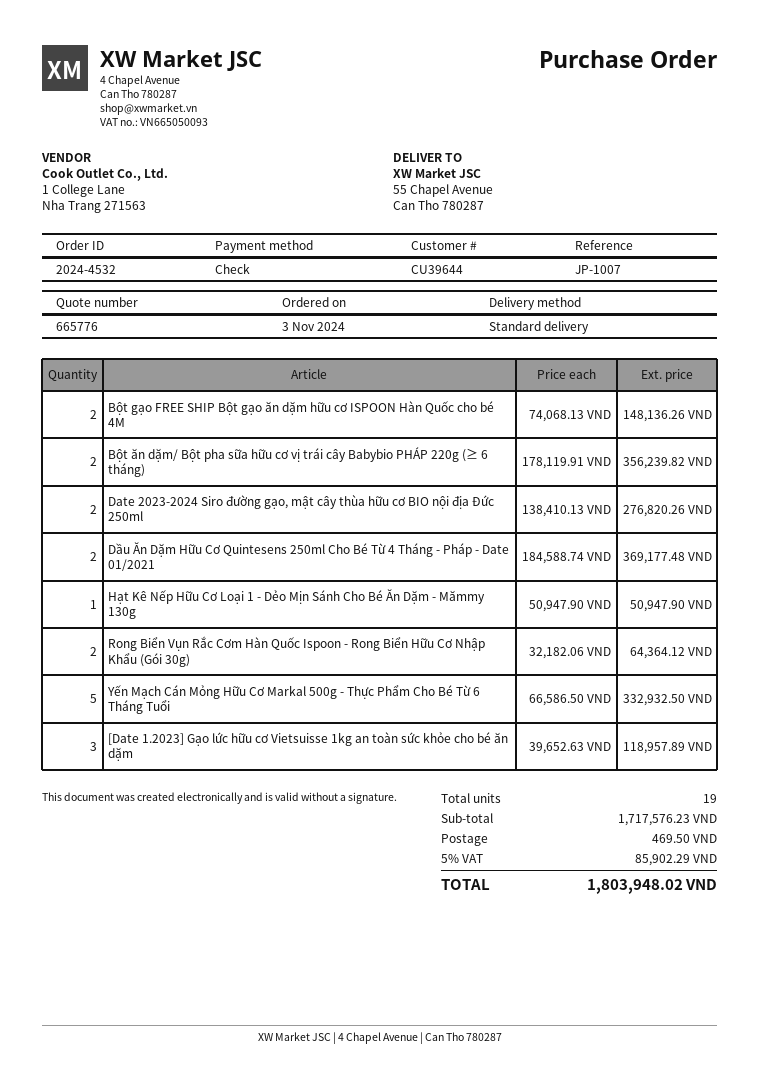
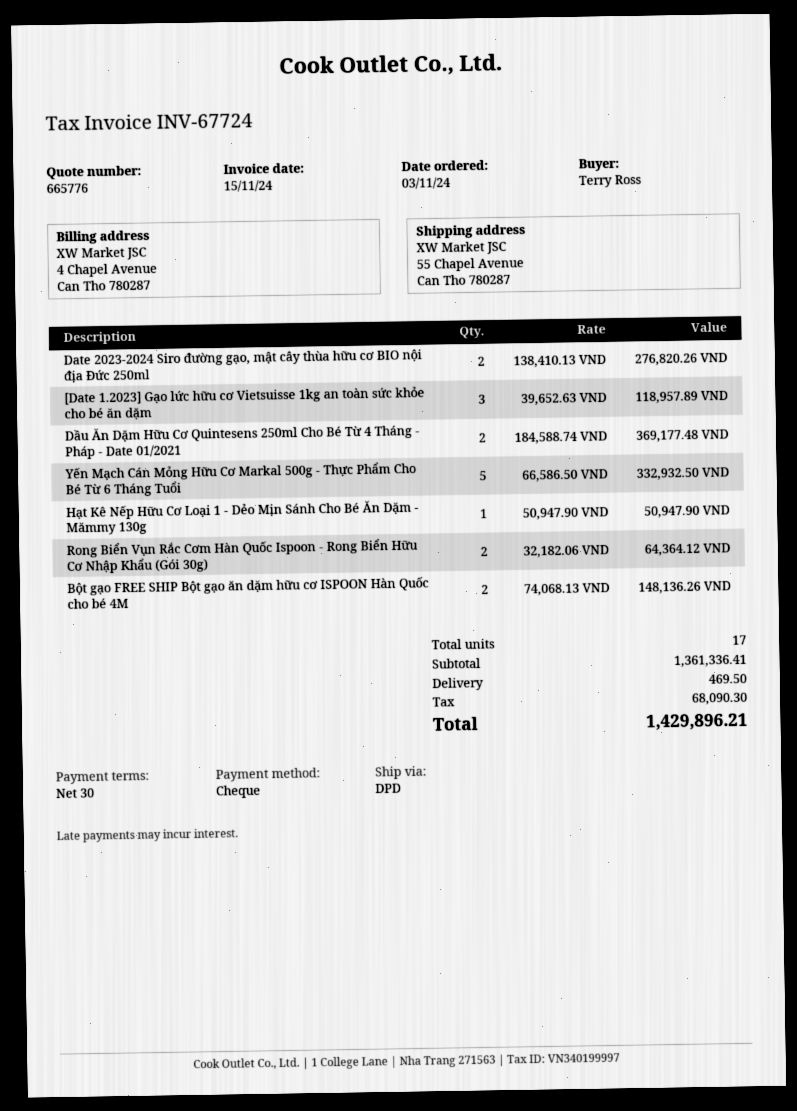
shipping method: standard -> DPD
Bột ăn dặm/ Bột pha sữa hữu cơ vị trái cây Babybio PHÁP 220g (≥ 6 tháng): 2 x 178119.91 = 356239.82 -> none
total quantity: 19 -> 17
subtotal: 1717576.23 -> 1361336.41
tax: 85902.29 -> 68090.30
total: 1803948.02 -> 1429896.21

